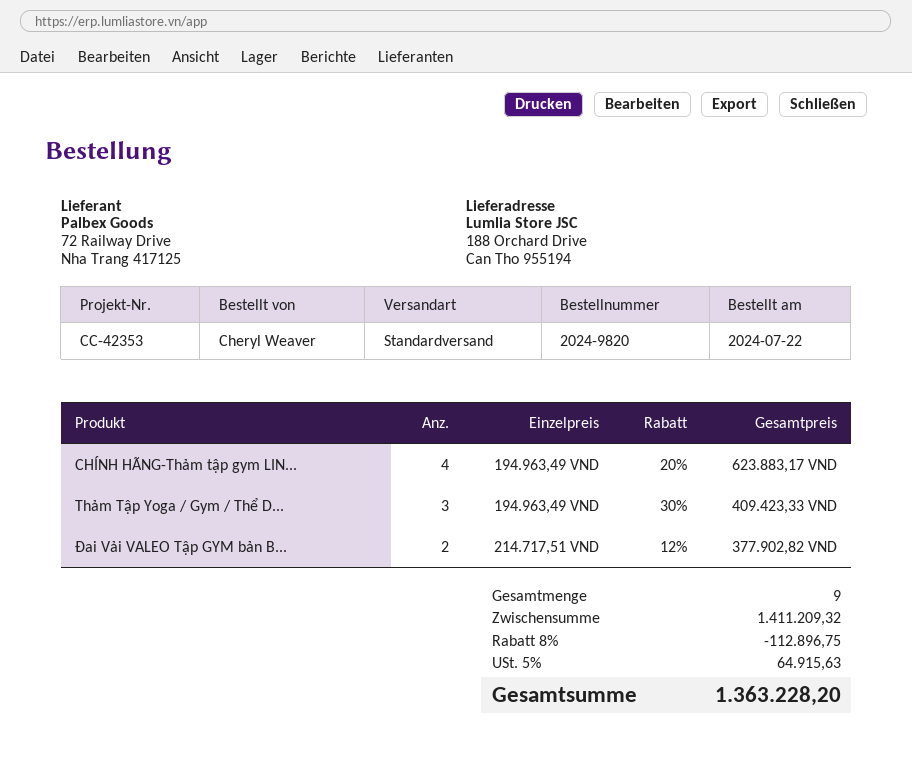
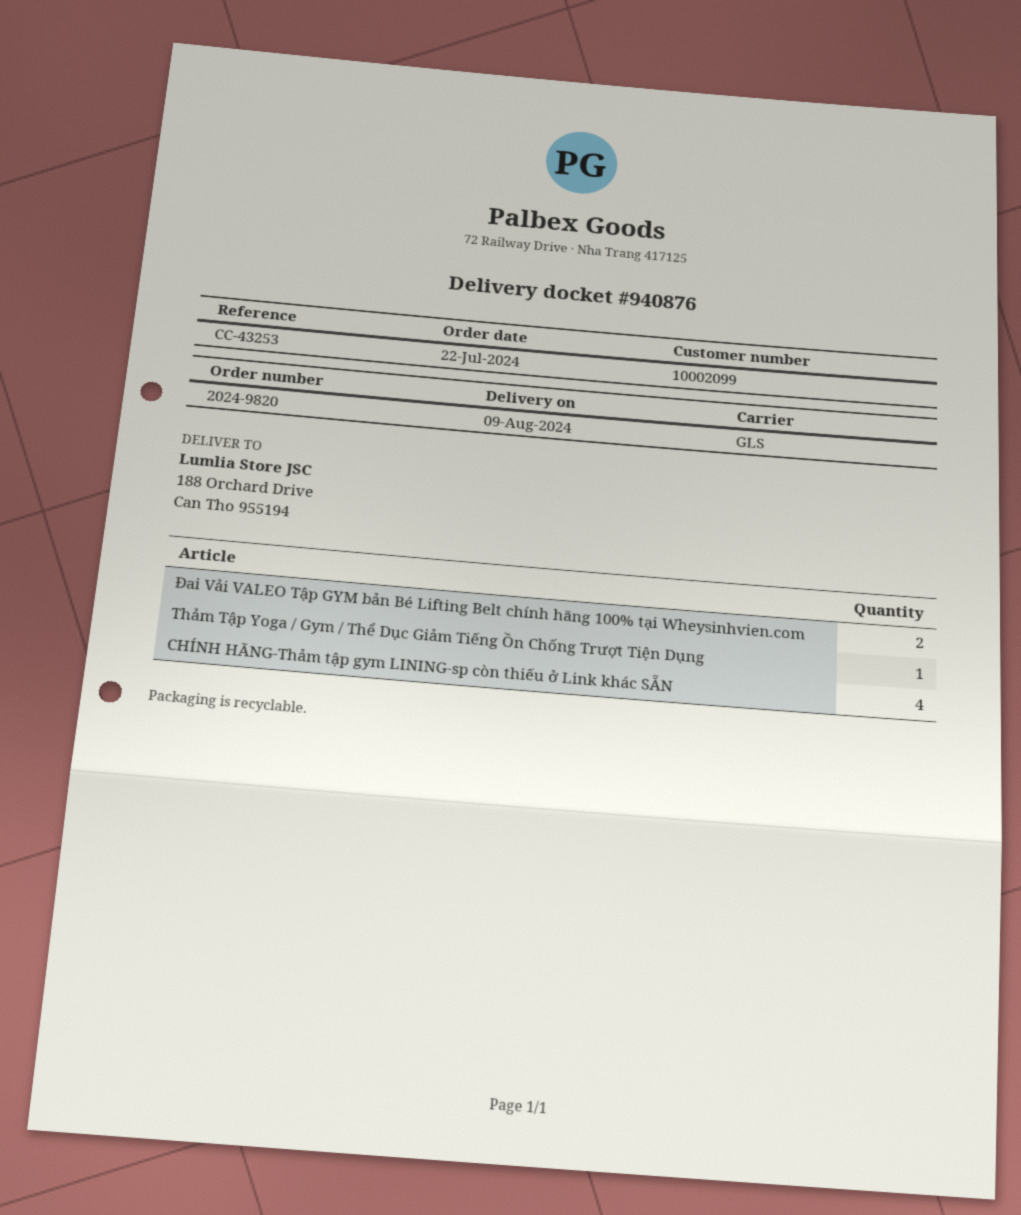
reference: CC-42353 -> CC-43253
shipping method: standard -> GLS
Thảm Tập Yoga / Gym / Thể D...: 3 -> 1

